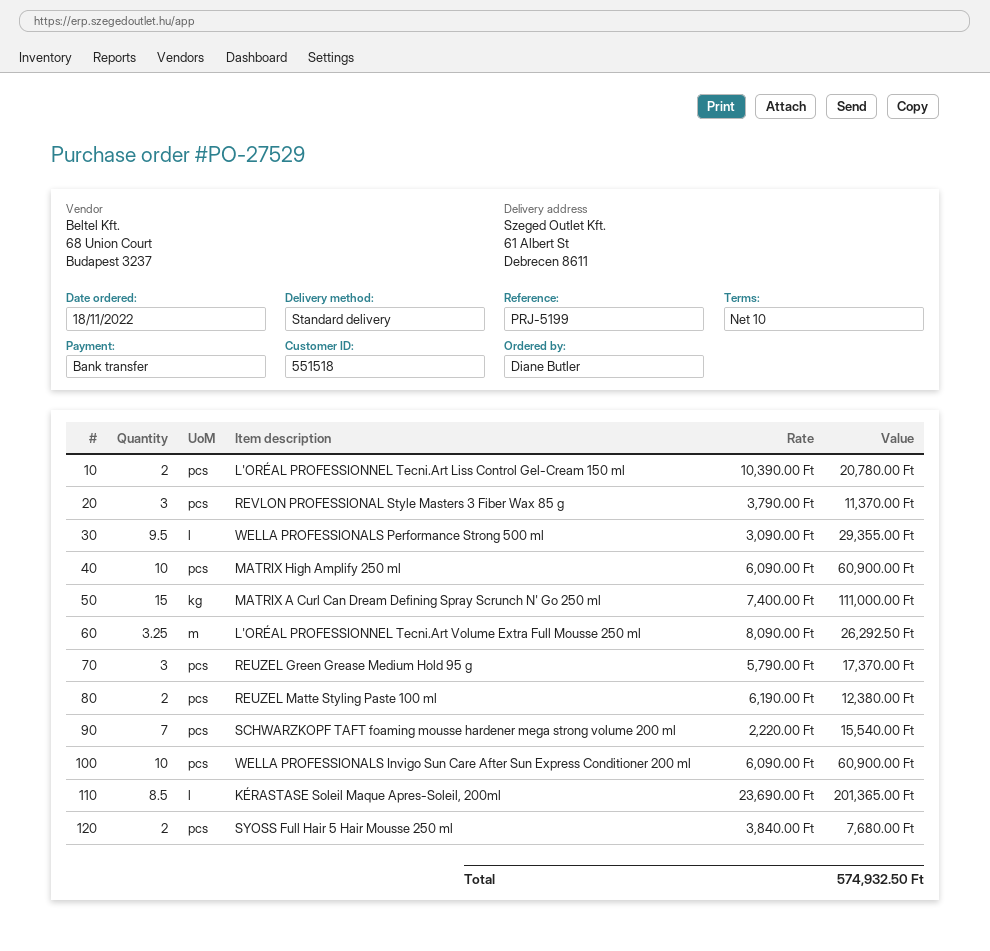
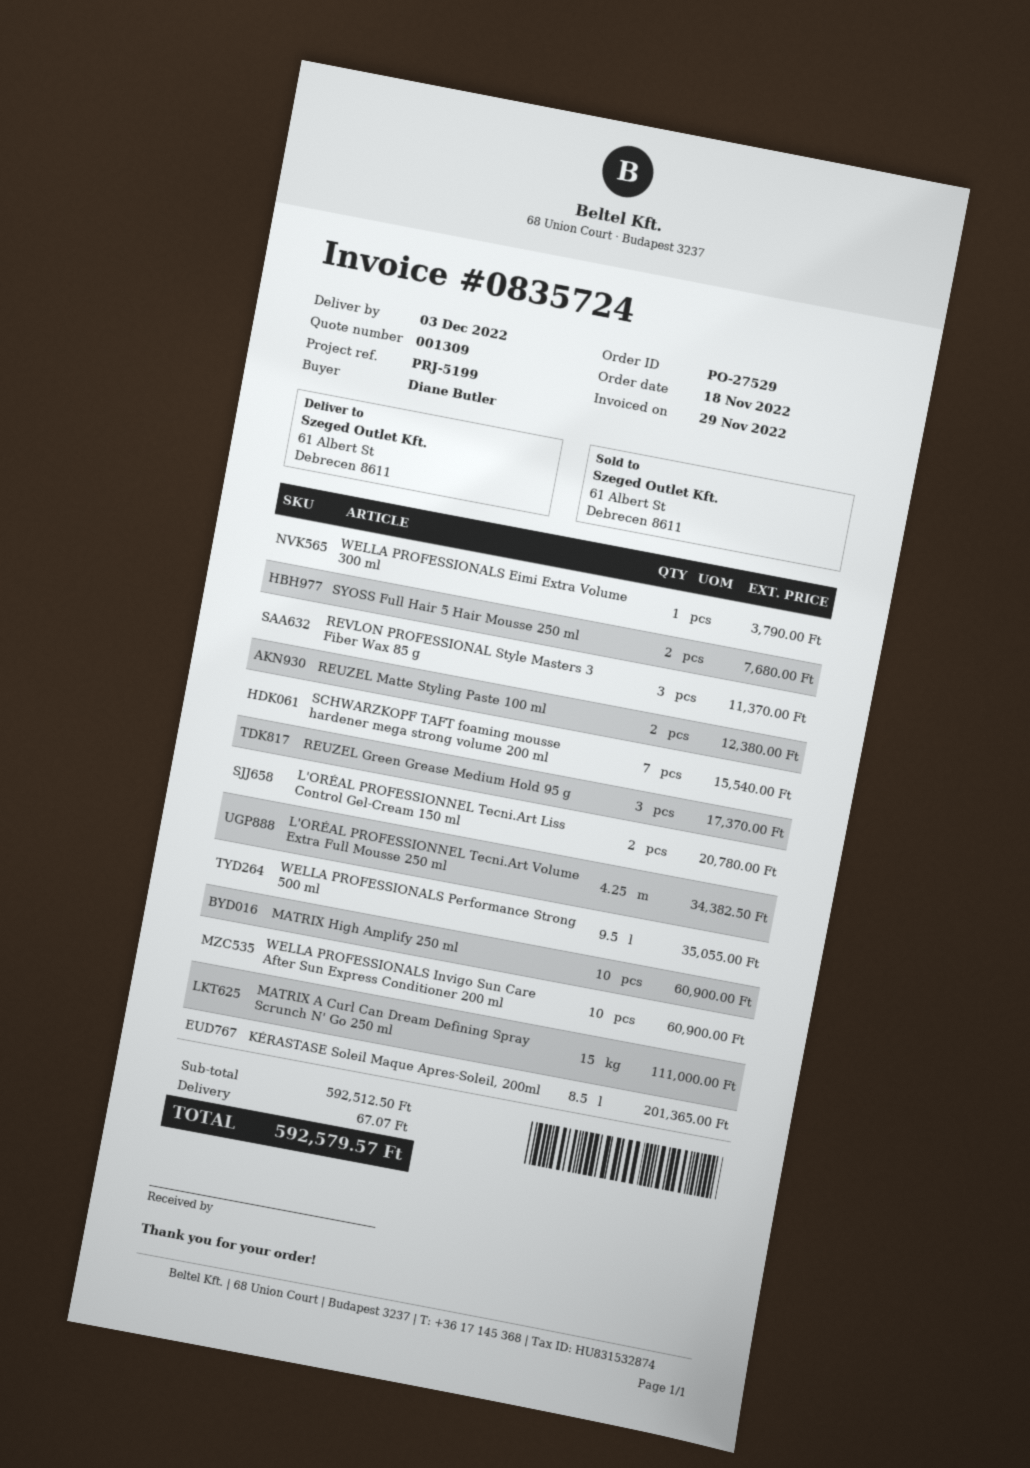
WELLA PROFESSIONALS Performance Strong 500 ml: 9.5 for 29355.00 -> 9.5 for 35055.00
L'ORÉAL PROFESSIONNEL Tecni.Art Volume Extra Full Mousse 250 ml: 3.25 for 26292.50 -> 4.25 for 34382.50
WELLA PROFESSIONALS Eimi Extra Volume 300 ml: none -> 1 for 3790.00
shipping: none -> 67.07
total: 574932.50 -> 592579.57

